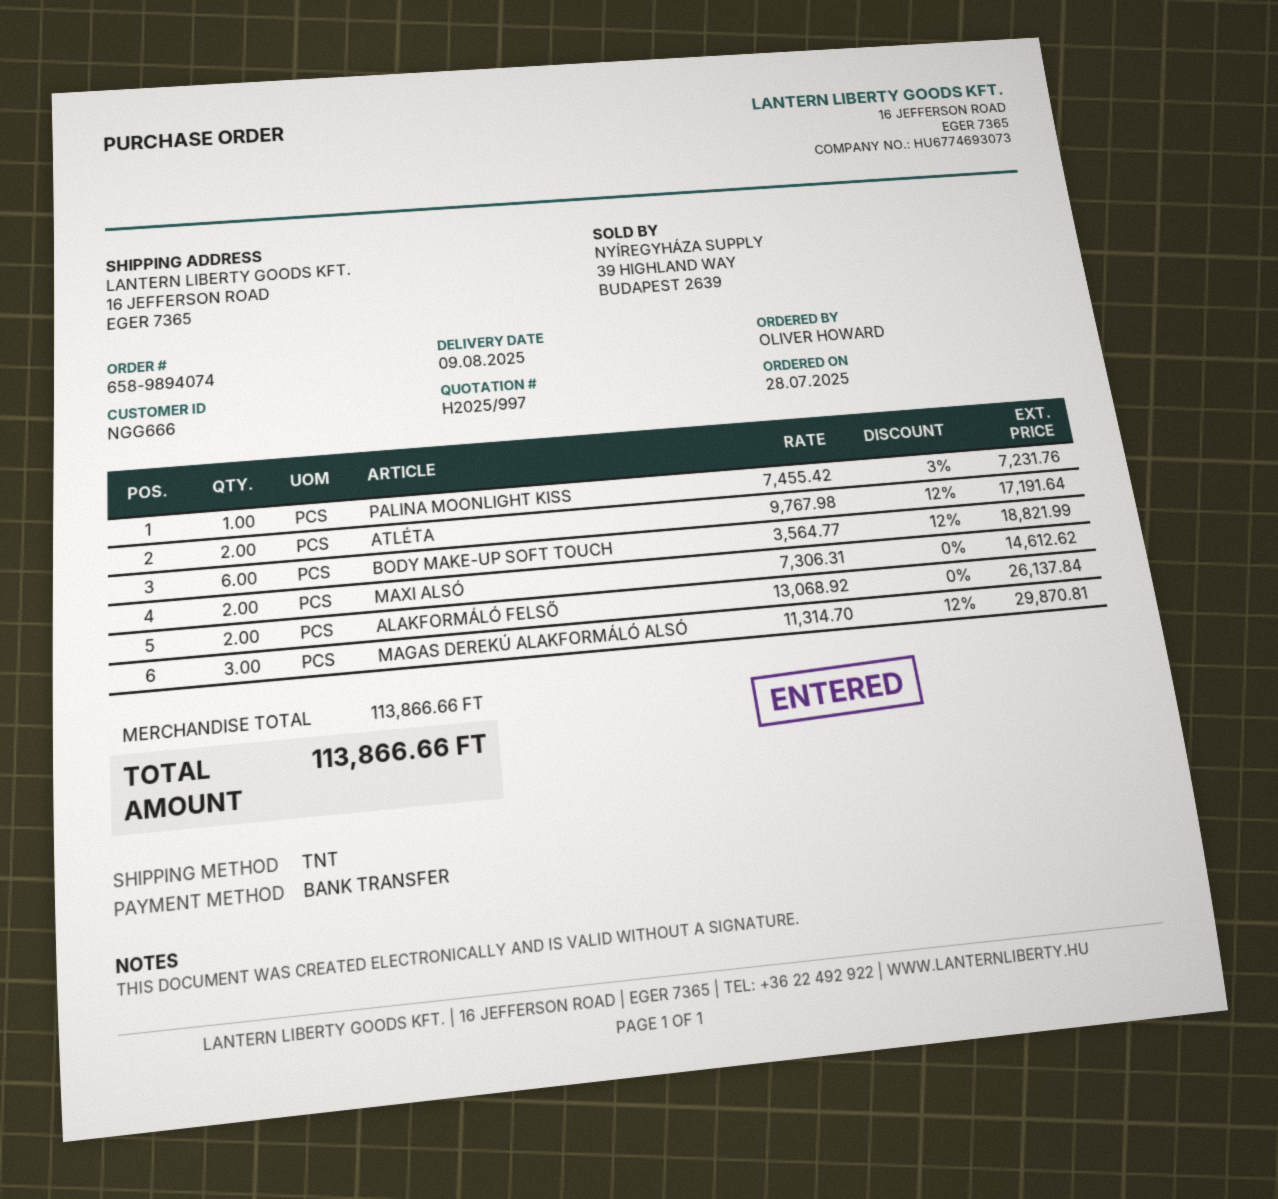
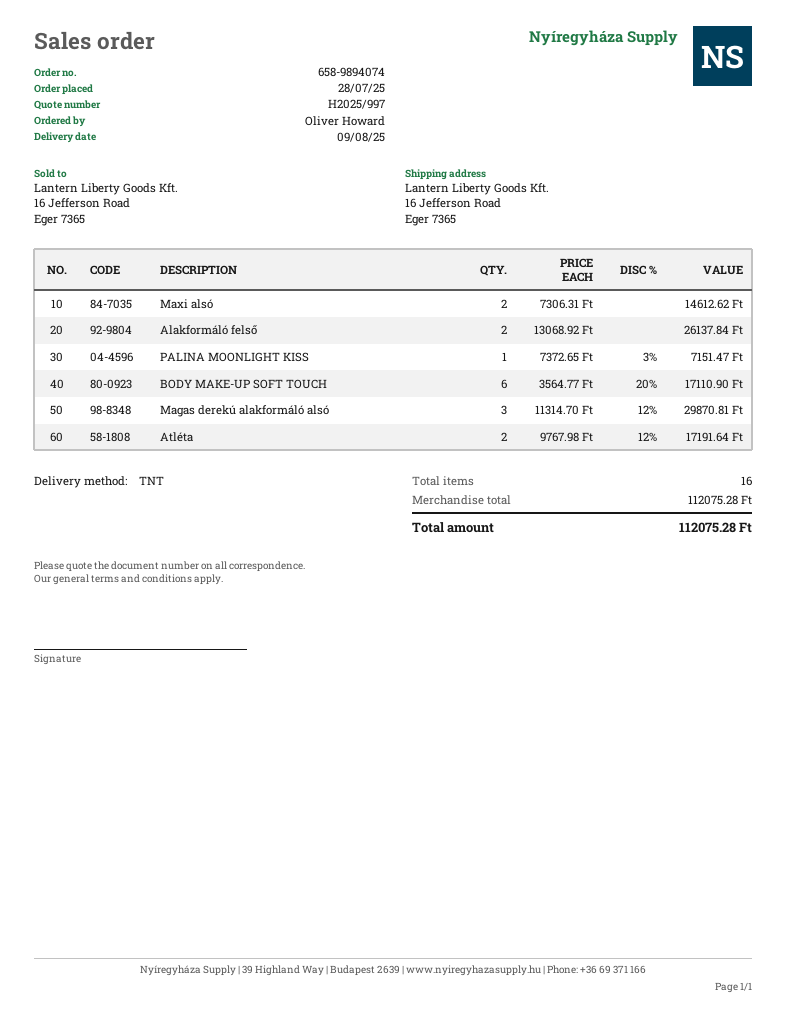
PALINA MOONLIGHT KISS: 1 x 7455.42 - 3% = 7231.76 -> 1 x 7372.65 - 3% = 7151.47
BODY MAKE-UP SOFT TOUCH: 6 x 3564.77 - 12% = 18821.99 -> 6 x 3564.77 - 20% = 17110.90
subtotal: 113866.66 -> 112075.28
total: 113866.66 -> 112075.28

